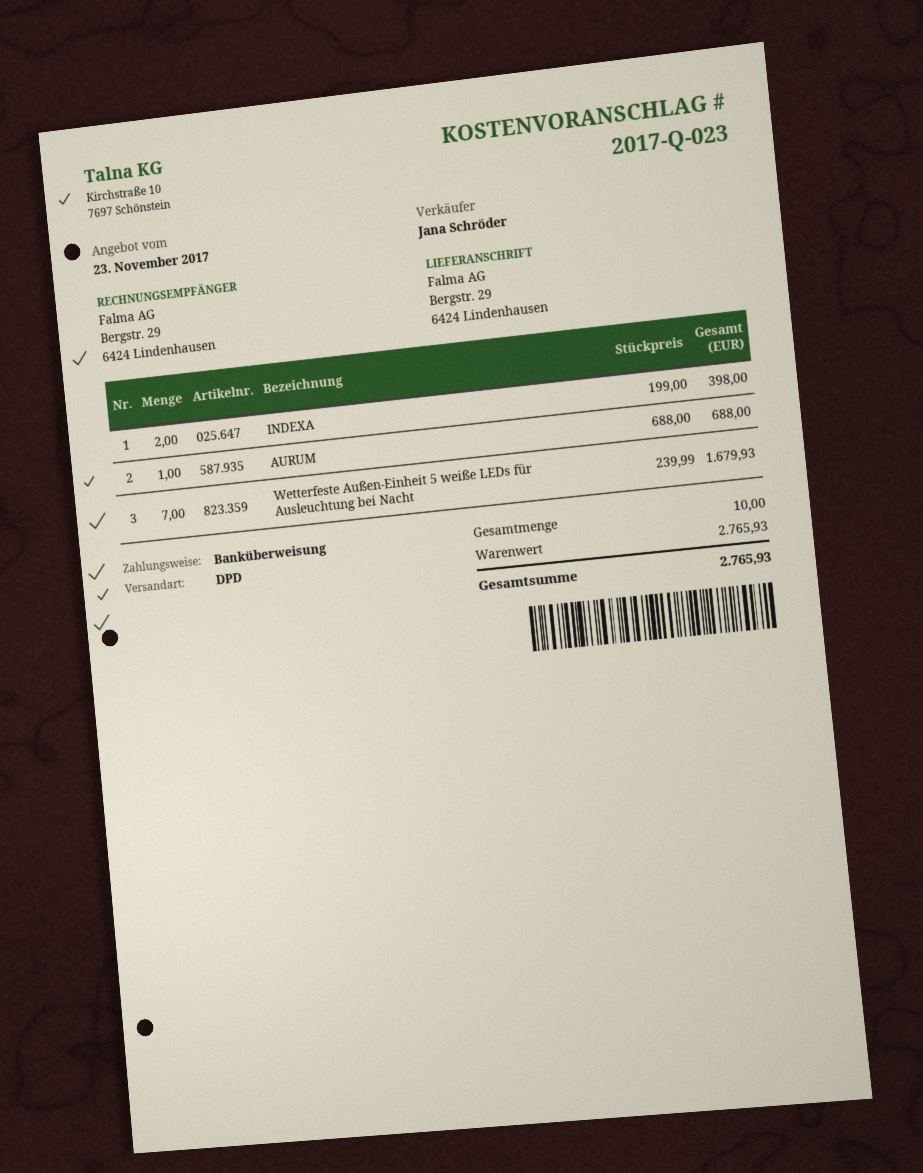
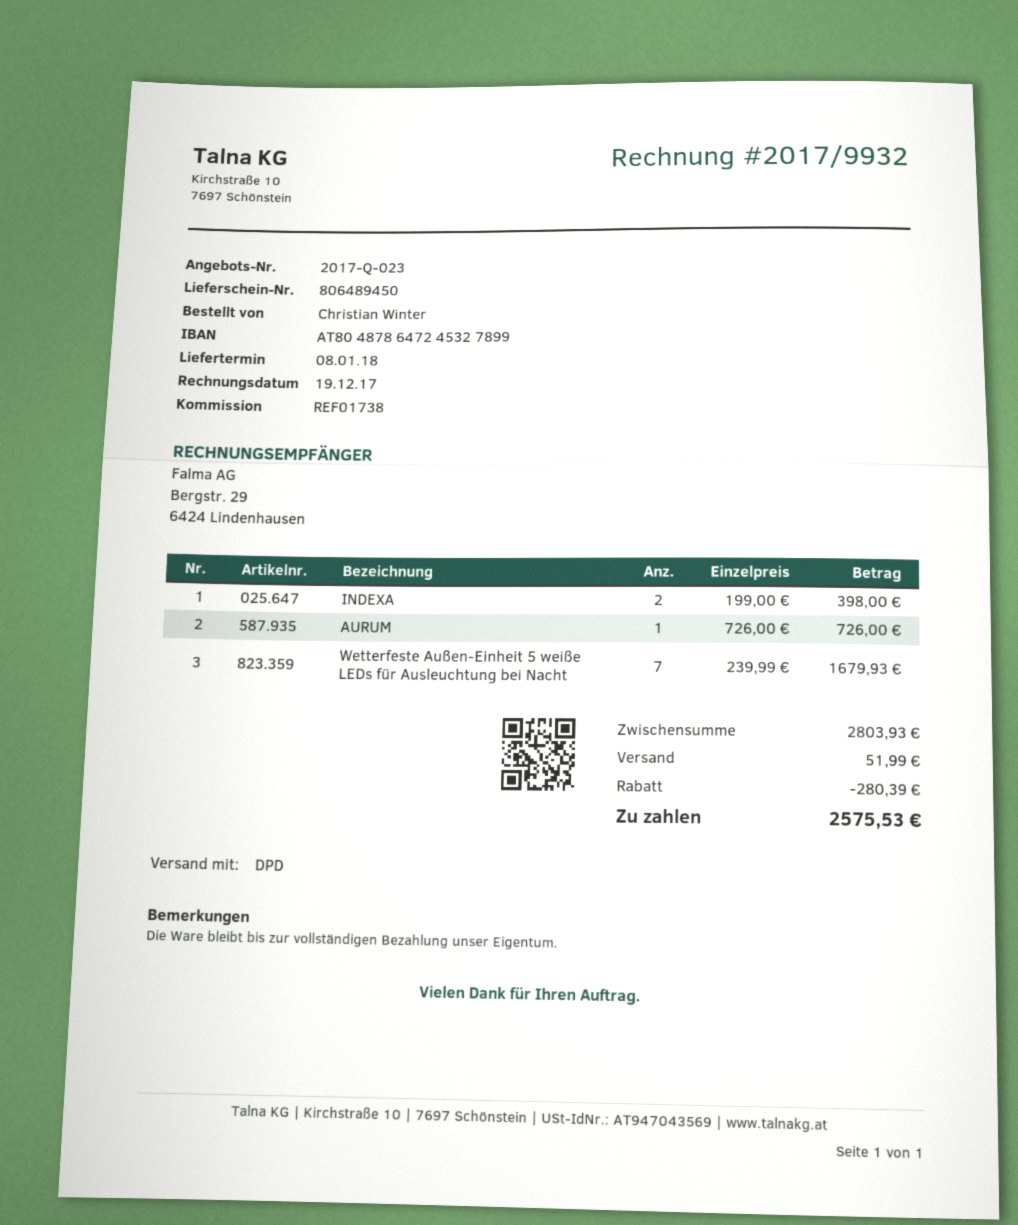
AURUM: 1 x 688.00 = 688.00 -> 1 x 726.00 = 726.00
subtotal: 2765.93 -> 2803.93
discount: none -> 280.39
shipping: none -> 51.99
total: 2765.93 -> 2575.53

